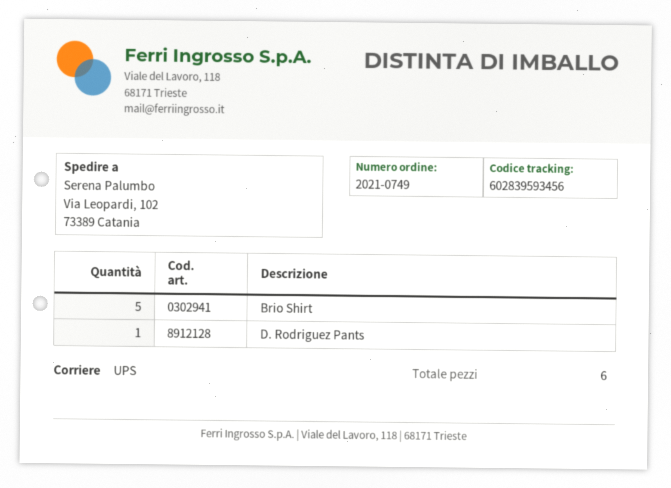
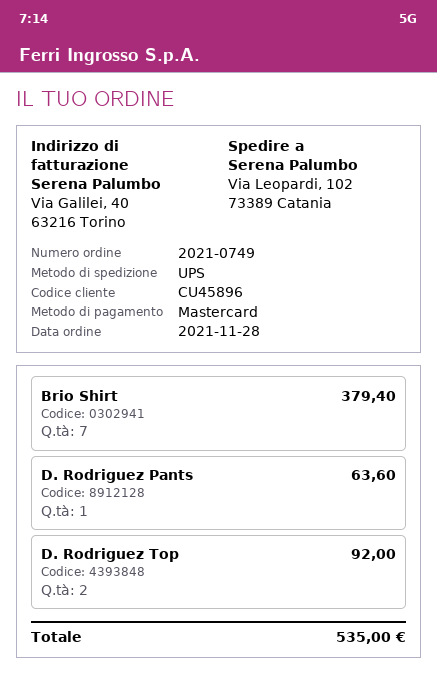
Brio Shirt: 5 -> 7
D. Rodriguez Top: none -> 2

